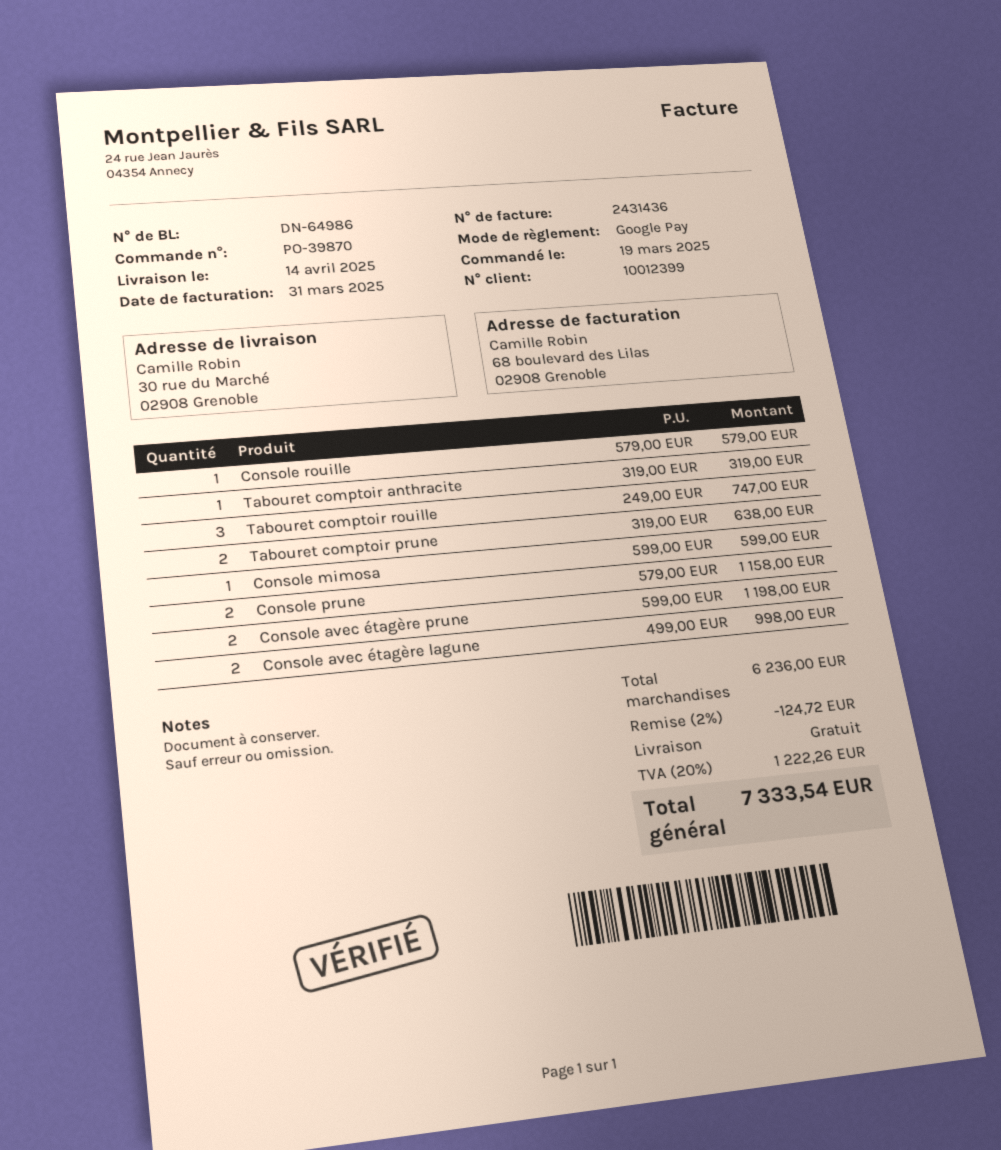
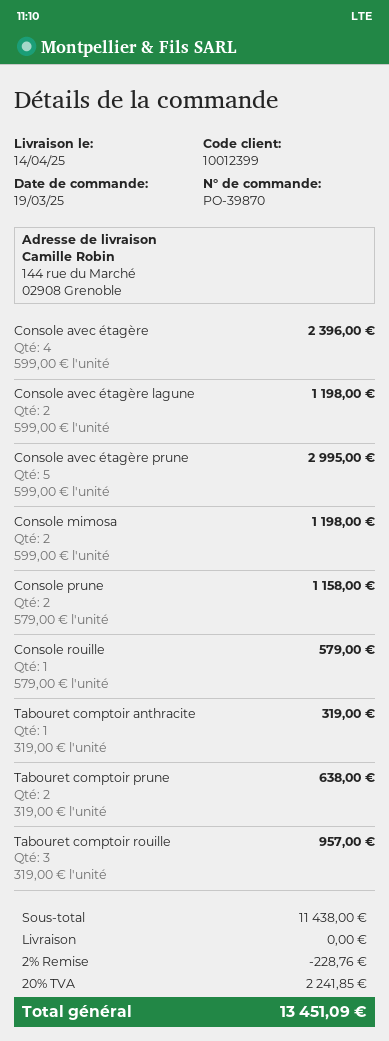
ship to: 30 rue du Marché, 02908 Grenoble -> 144 rue du Marché, 02908 Grenoble
Tabouret comptoir rouille: 3 x 249.00 = 747.00 -> 3 x 319.00 = 957.00
Console mimosa: 1 x 599.00 = 599.00 -> 2 x 599.00 = 1198.00
Console avec étagère prune: 2 x 599.00 = 1198.00 -> 5 x 599.00 = 2995.00
Console avec étagère lagune: 2 x 499.00 = 998.00 -> 2 x 599.00 = 1198.00
Console avec étagère: none -> 4 x 599.00 = 2396.00
subtotal: 6236.00 -> 11438.00
discount: 2% = 124.72 -> 2% = 228.76
tax: 20% = 1222.26 -> 20% = 2241.85
total: 7333.54 -> 13451.09

